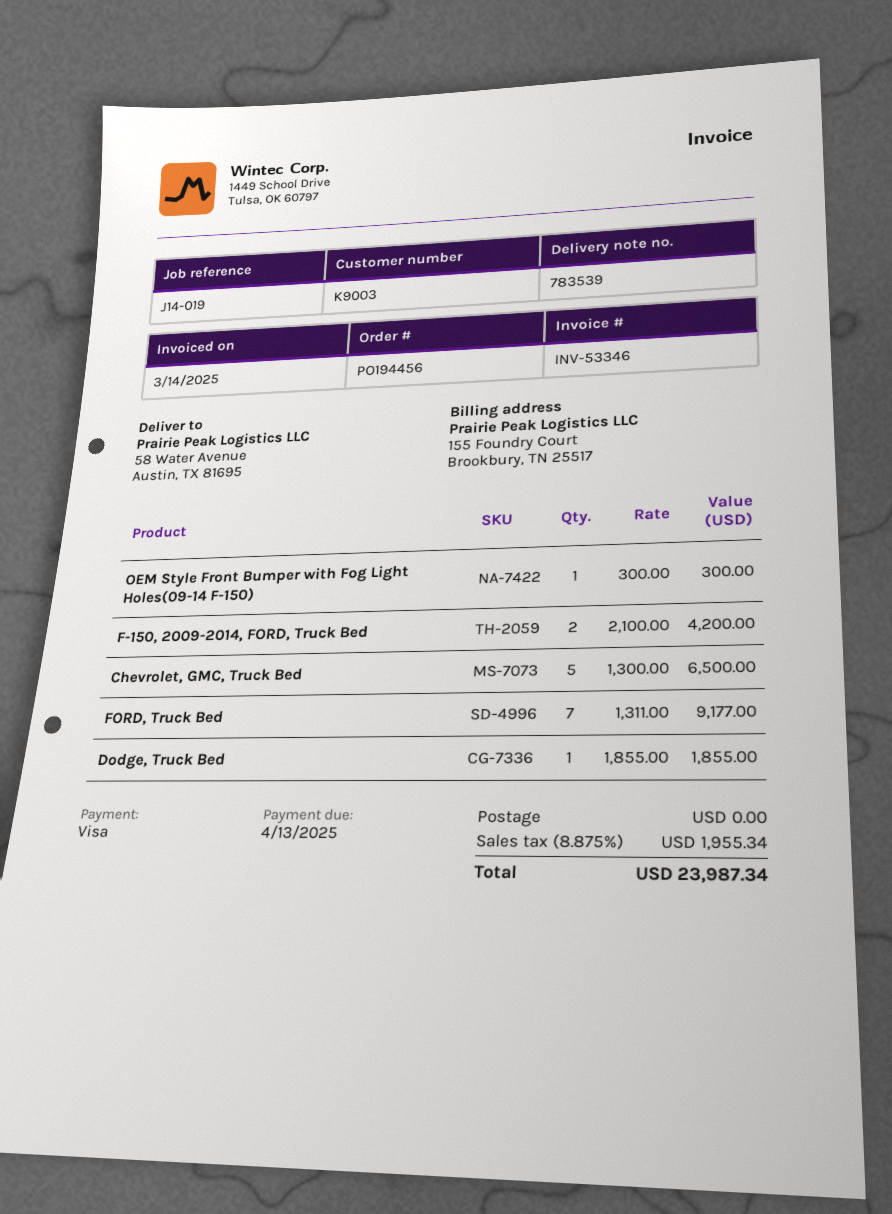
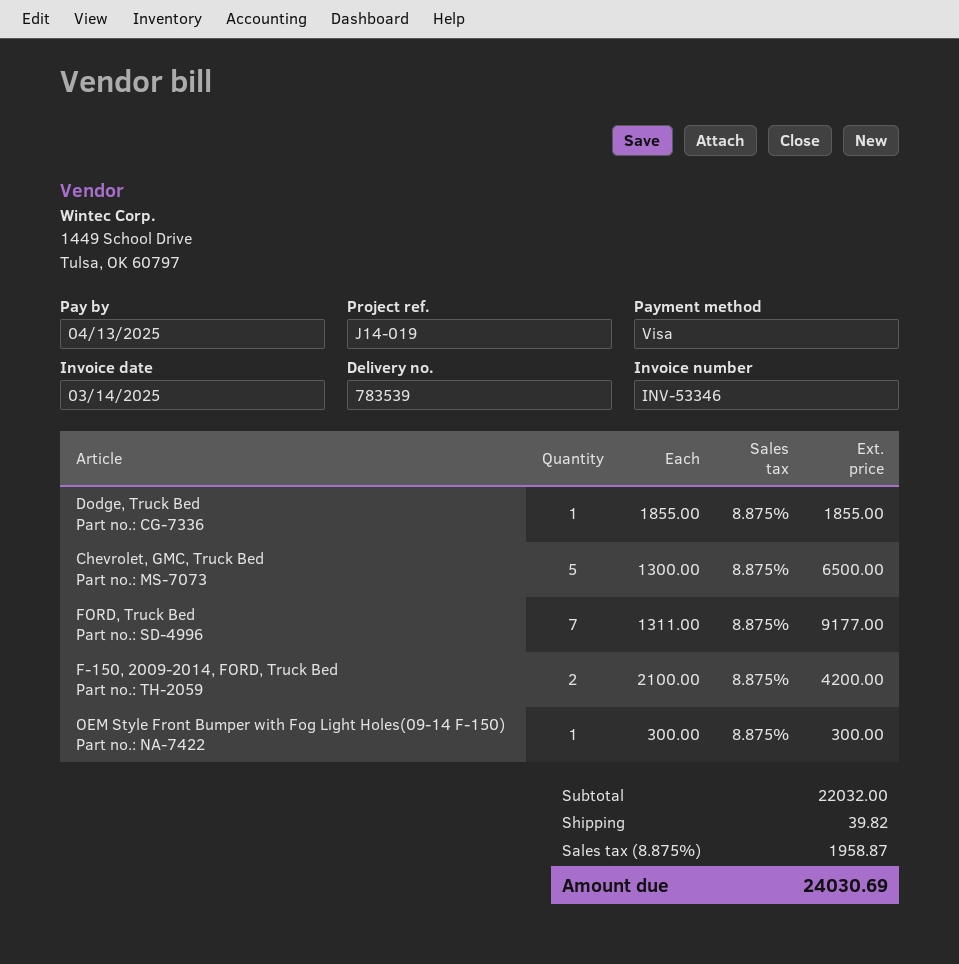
shipping: 0.00 -> 39.82
tax: 8.875% = 1955.34 -> 8.875% = 1958.87
total: 23987.34 -> 24030.69

